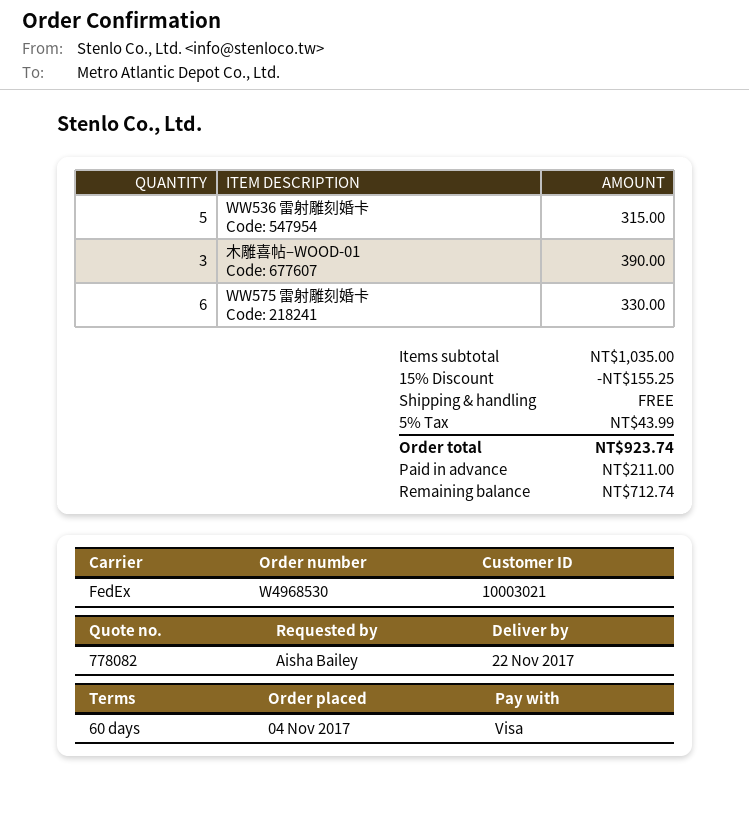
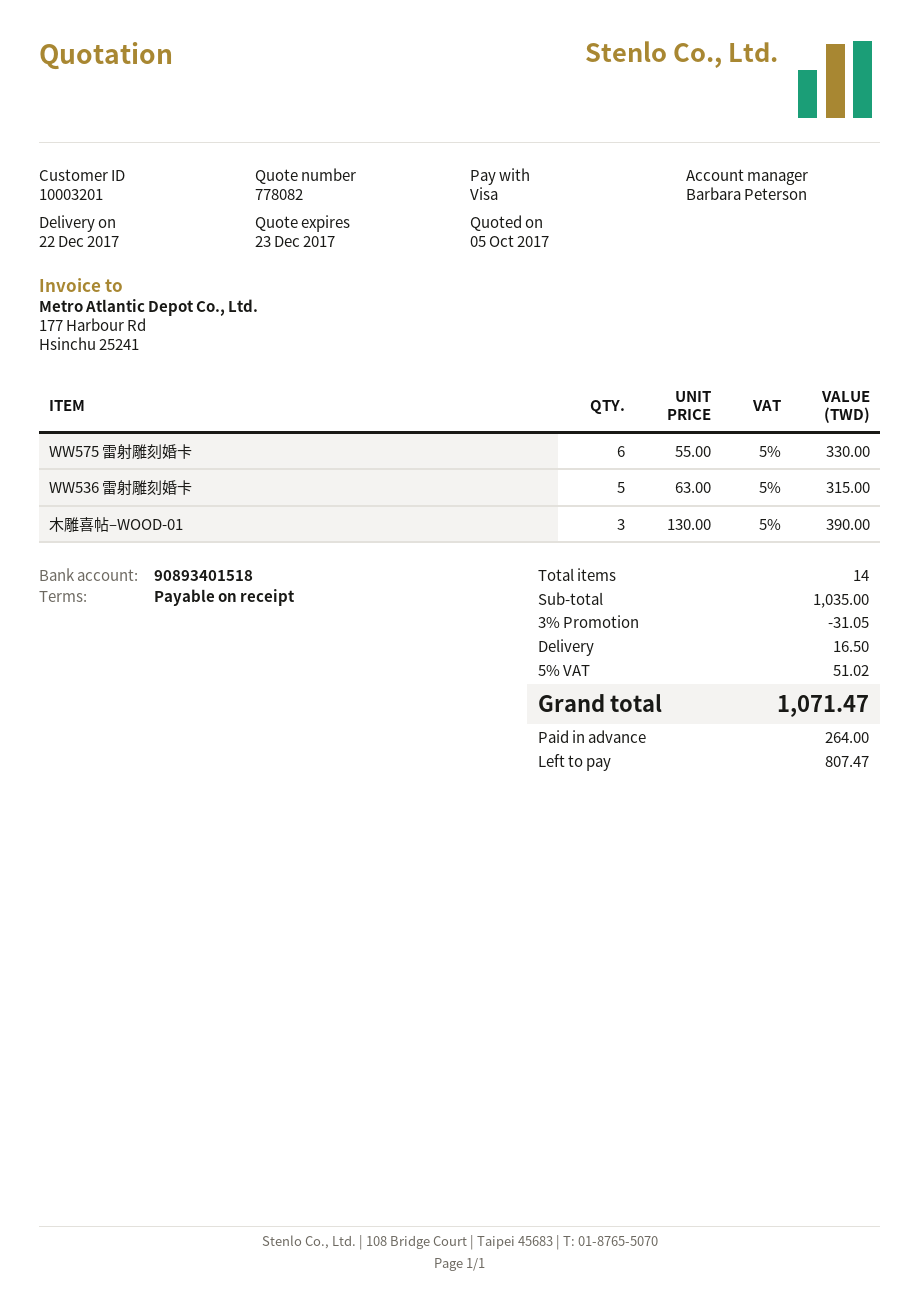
delivery date: 2017-11-22 -> 2017-12-22
payment terms: 60 days -> on receipt
customer number: 10003021 -> 10003201
discount: 15% = 155.25 -> 3% = 31.05
shipping: 0.00 -> 16.50
tax: 5% = 43.99 -> 5% = 51.02
total: 923.74 -> 1071.47
deposit: 211.00 -> 264.00
balance: 712.74 -> 807.47

